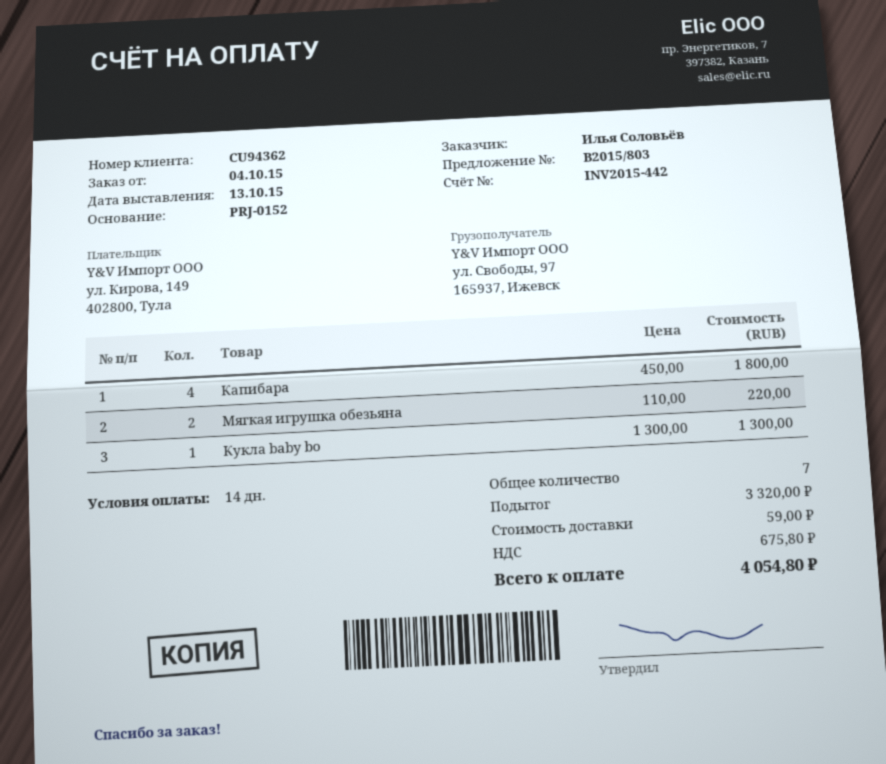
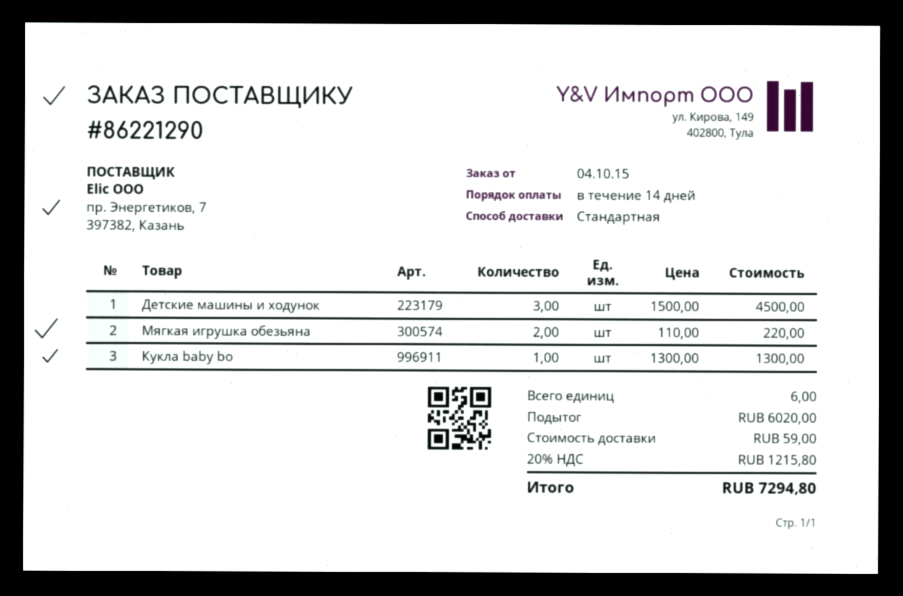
Капибара: 4 x 450.00 = 1800.00 -> none
Детские машины и ходунок: none -> 3 x 1500.00 = 4500.00
total quantity: 7 -> 6
subtotal: 3320.00 -> 6020.00
tax: 675.80 -> 1215.80
total: 4054.80 -> 7294.80

